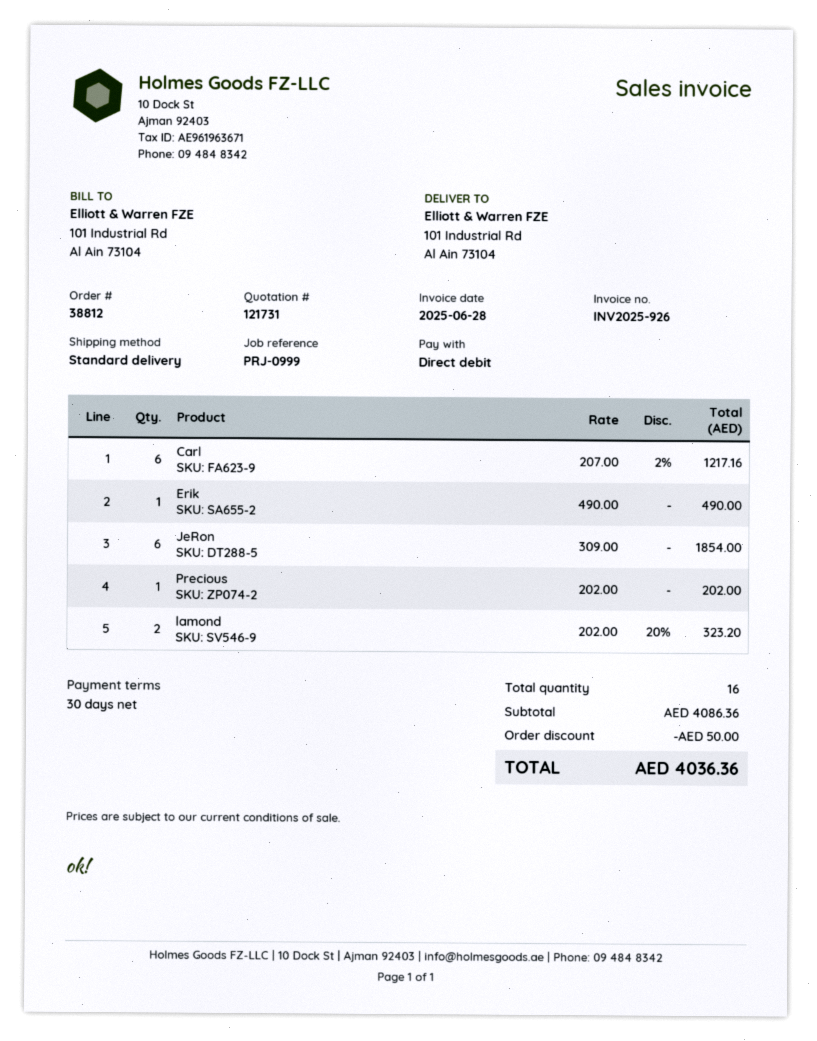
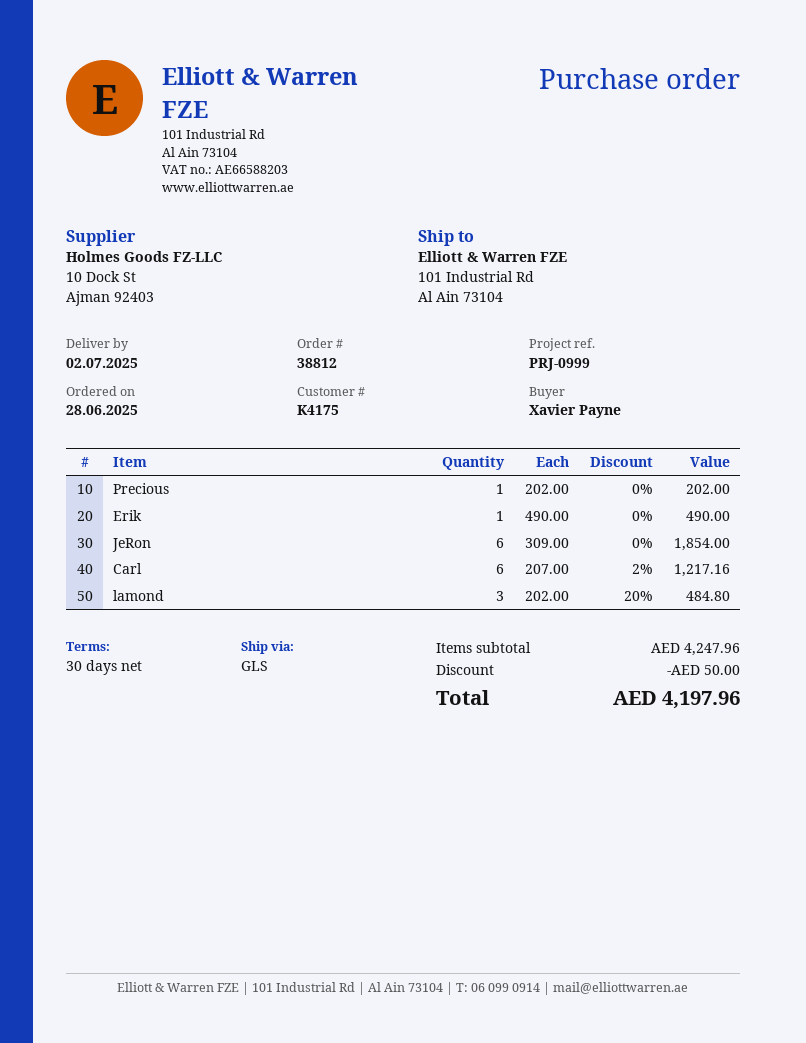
shipping method: standard -> GLS
lamond: 2 x 202.00 - 20% = 323.20 -> 3 x 202.00 - 20% = 484.80
subtotal: 4086.36 -> 4247.96
total: 4036.36 -> 4197.96

